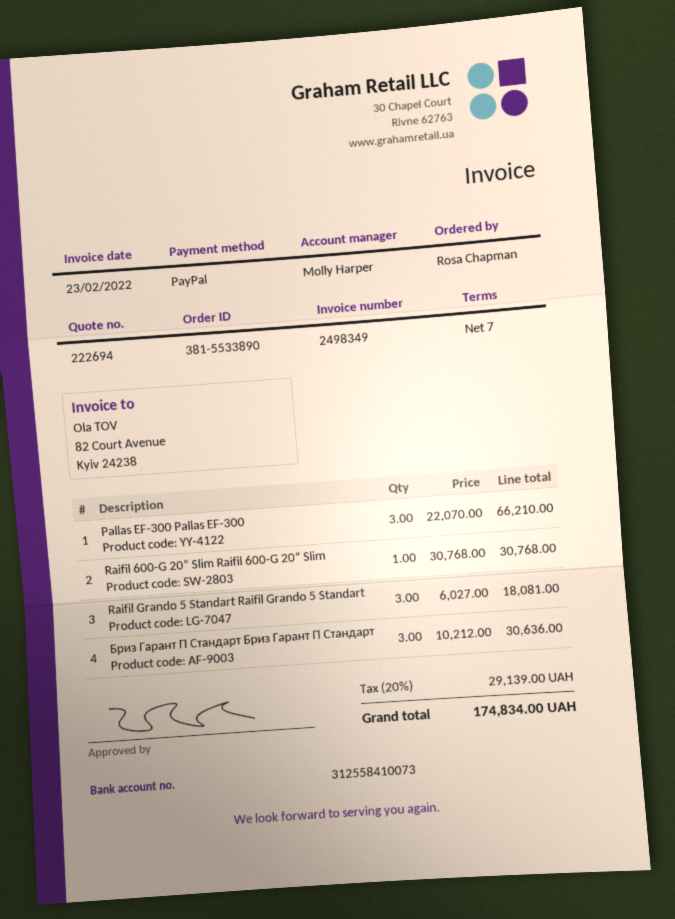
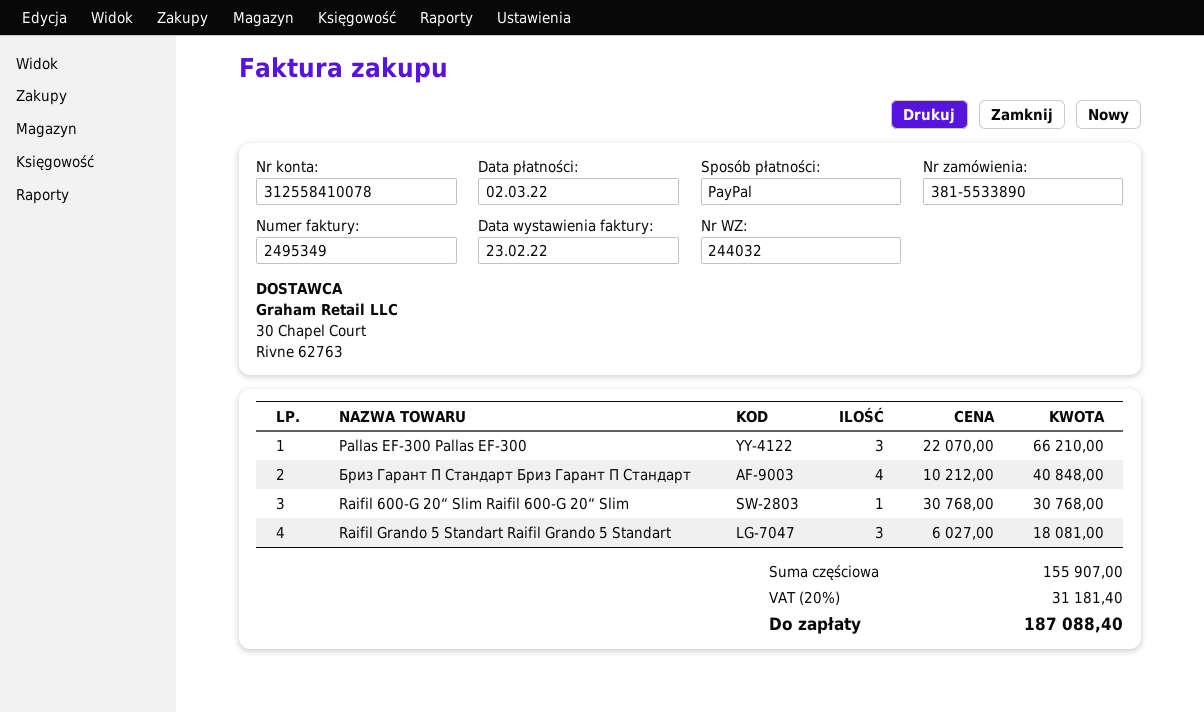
invoice number: 2498349 -> 2495349
bank account: 312558410073 -> 312558410078
Бриз Гарант П Стандарт Бриз Гарант П Стандарт: 3 x 10212.00 = 30636.00 -> 4 x 10212.00 = 40848.00
tax: 20% = 29139.00 -> 20% = 31181.40
total: 174834.00 -> 187088.40

